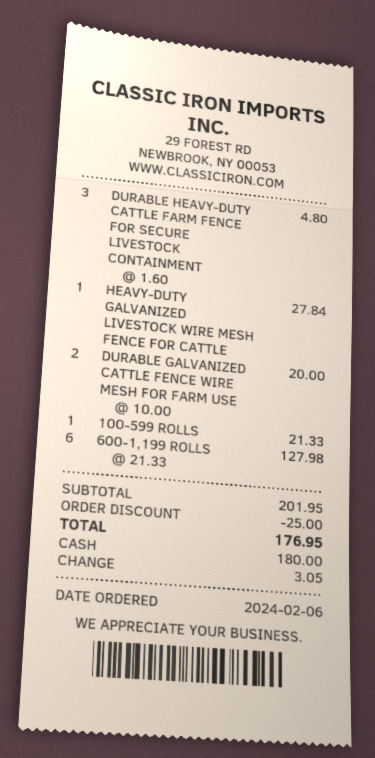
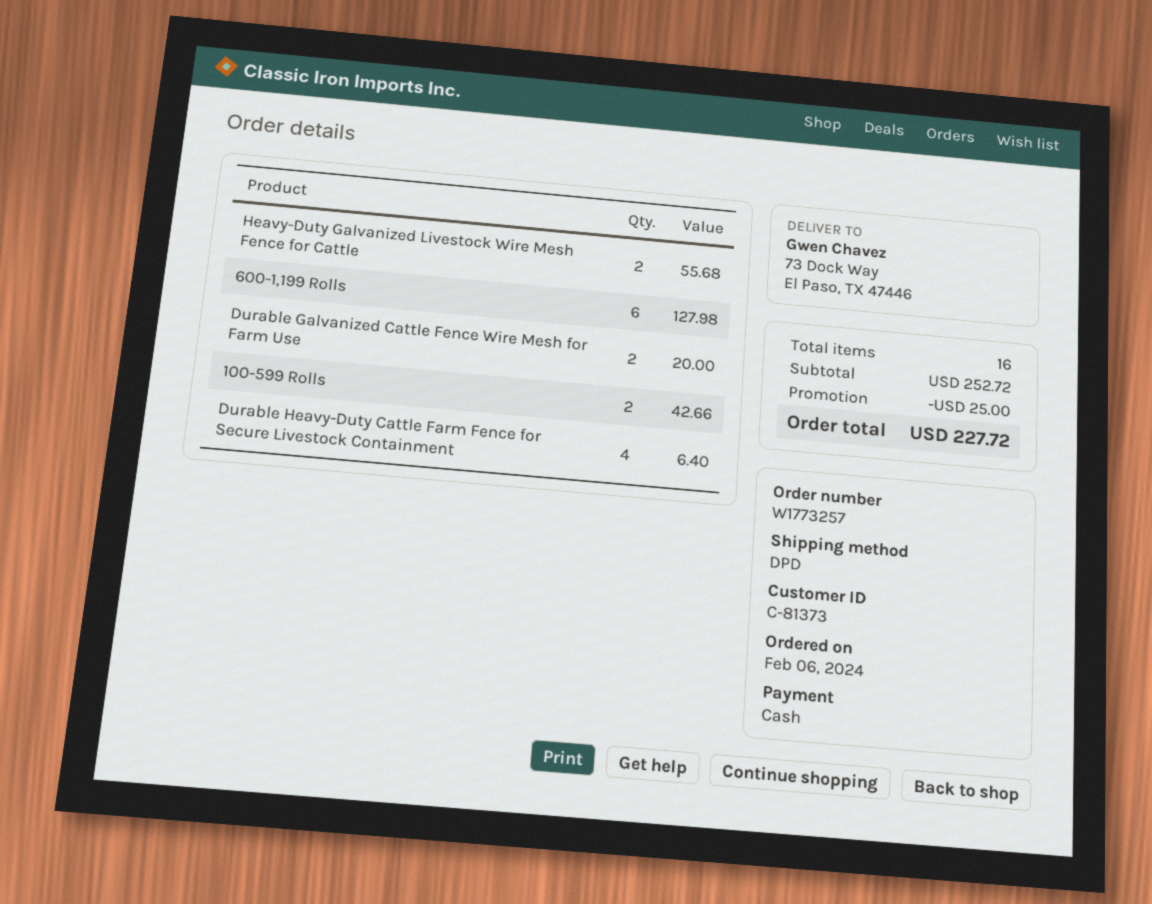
DURABLE HEAVY-DUTY CATTLE FARM FENCE FOR SECURE LIVESTOCK CONTAINMENT: 3 for 4.80 -> 4 for 6.40
HEAVY-DUTY GALVANIZED LIVESTOCK WIRE MESH FENCE FOR CATTLE: 1 for 27.84 -> 2 for 55.68
100-599 ROLLS: 1 for 21.33 -> 2 for 42.66
subtotal: 201.95 -> 252.72
total: 176.95 -> 227.72

